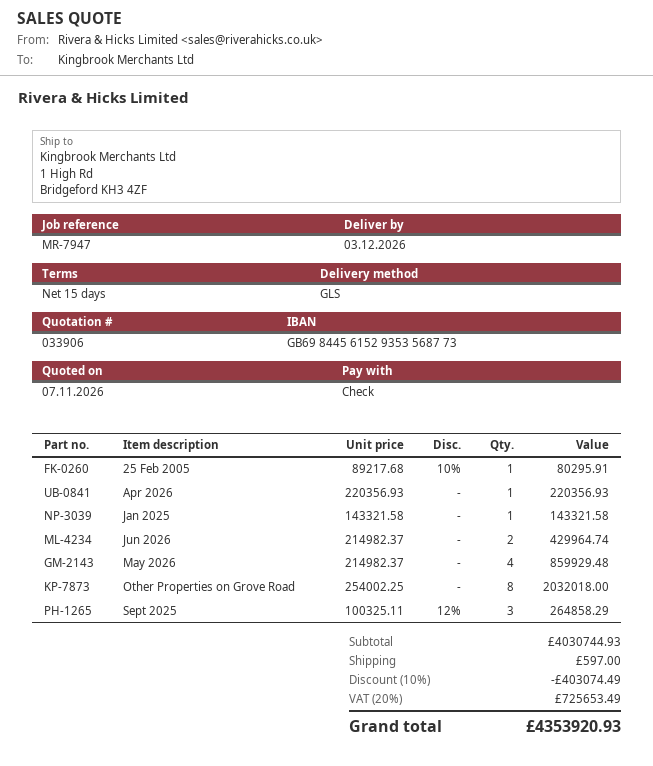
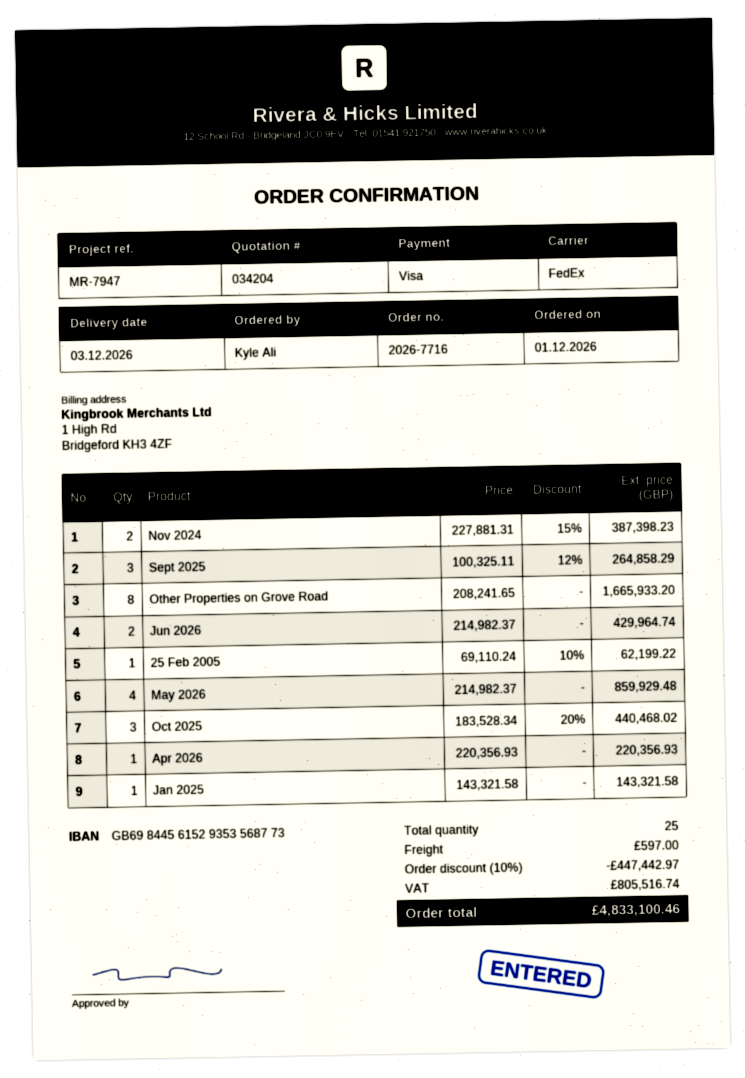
quote number: 033906 -> 034204
payment method: cheque -> Visa
shipping method: GLS -> FedEx
25 Feb 2005: 1 x 89217.68 - 10% = 80295.91 -> 1 x 69110.24 - 10% = 62199.22
Other Properties on Grove Road: 8 x 254002.25 = 2032018.00 -> 8 x 208241.65 = 1665933.20
Nov 2024: none -> 2 x 227881.31 - 15% = 387398.23
Oct 2025: none -> 3 x 183528.34 - 20% = 440468.02
discount: 10% = 403074.49 -> 10% = 447442.97
tax: 725653.49 -> 805516.74
total: 4353920.93 -> 4833100.46

